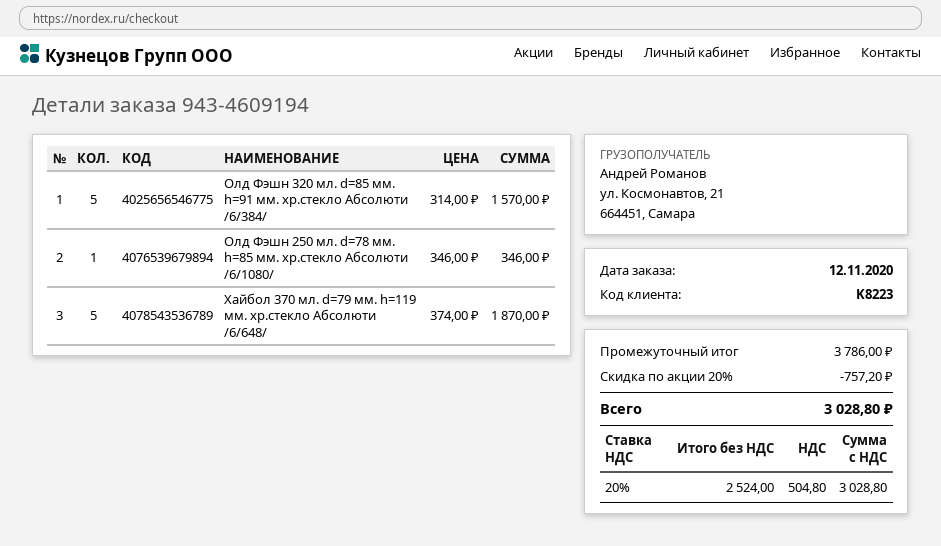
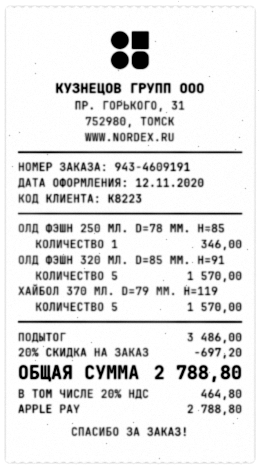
order number: 943-4609194 -> 943-4609191
Хайбол 370 мл. d=79 мм. h=119 мм. хр.стекло Абсолюти /6/648/: 5 for 1870.00 -> 5 for 1570.00
subtotal: 3786.00 -> 3486.00
discount: 20% = 757.20 -> 20% = 697.20
tax: 20% = 504.80 -> 20% = 464.80
total: 3028.80 -> 2788.80

